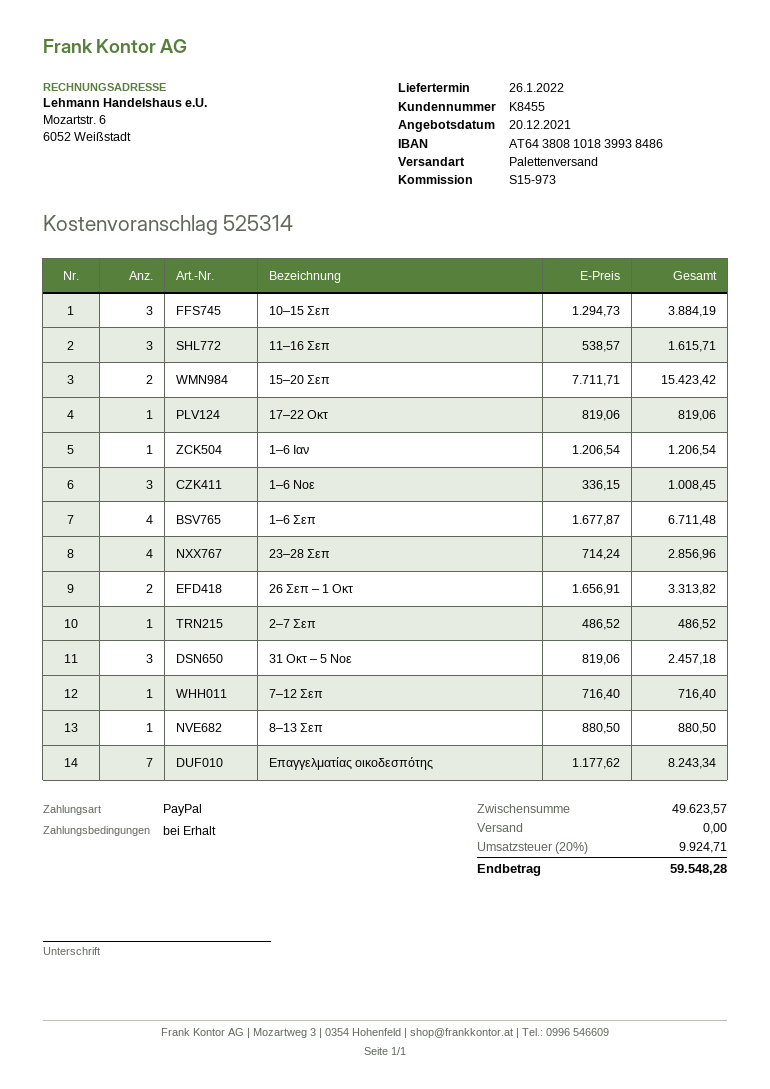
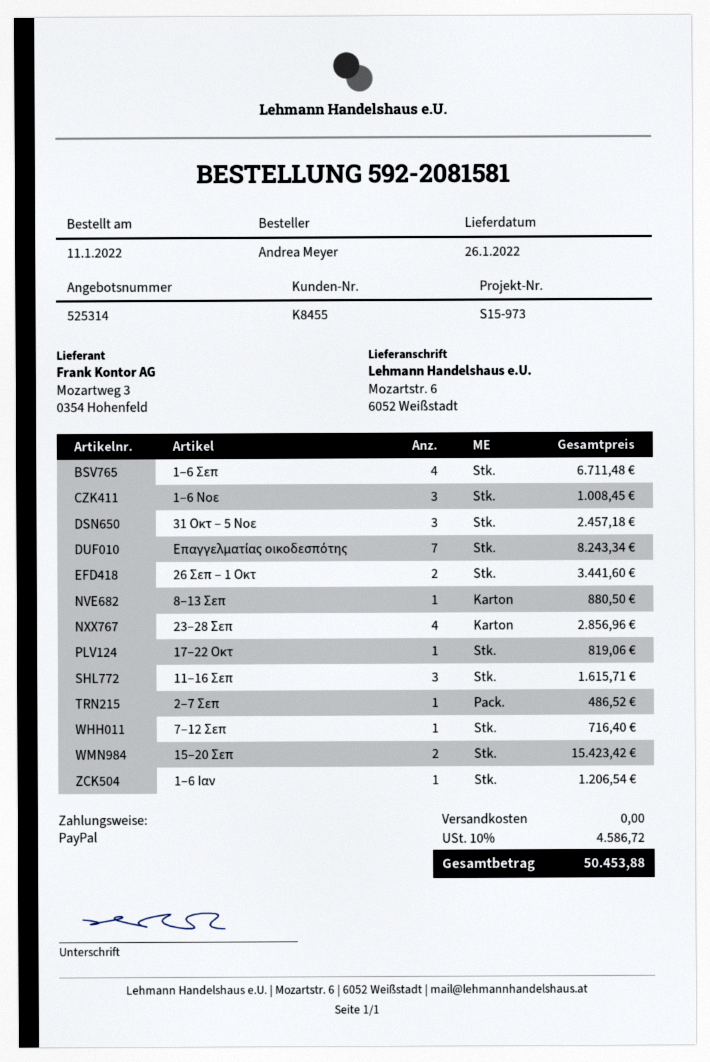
10–15 Σεπ: 3 for 3884.19 -> none
26 Σεπ – 1 Οκτ: 2 for 3313.82 -> 2 for 3441.60
tax: 20% = 9924.71 -> 10% = 4586.72
total: 59548.28 -> 50453.88

